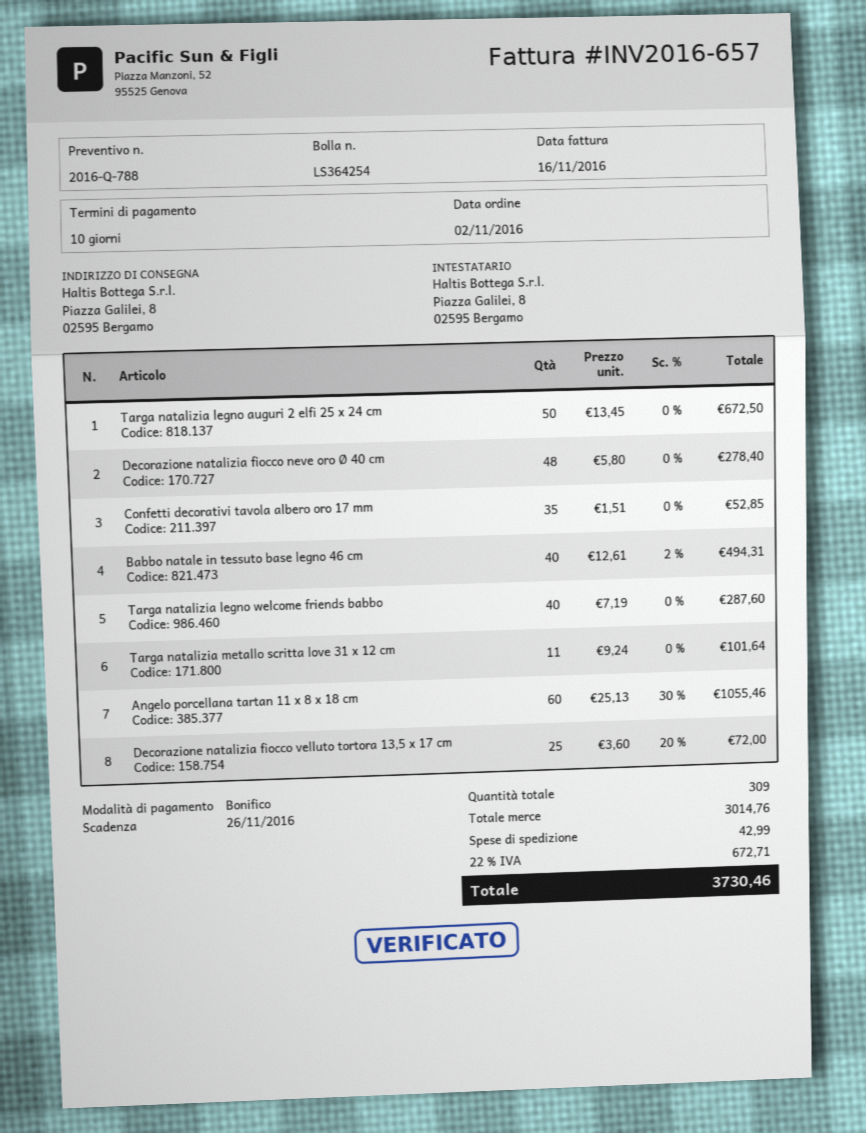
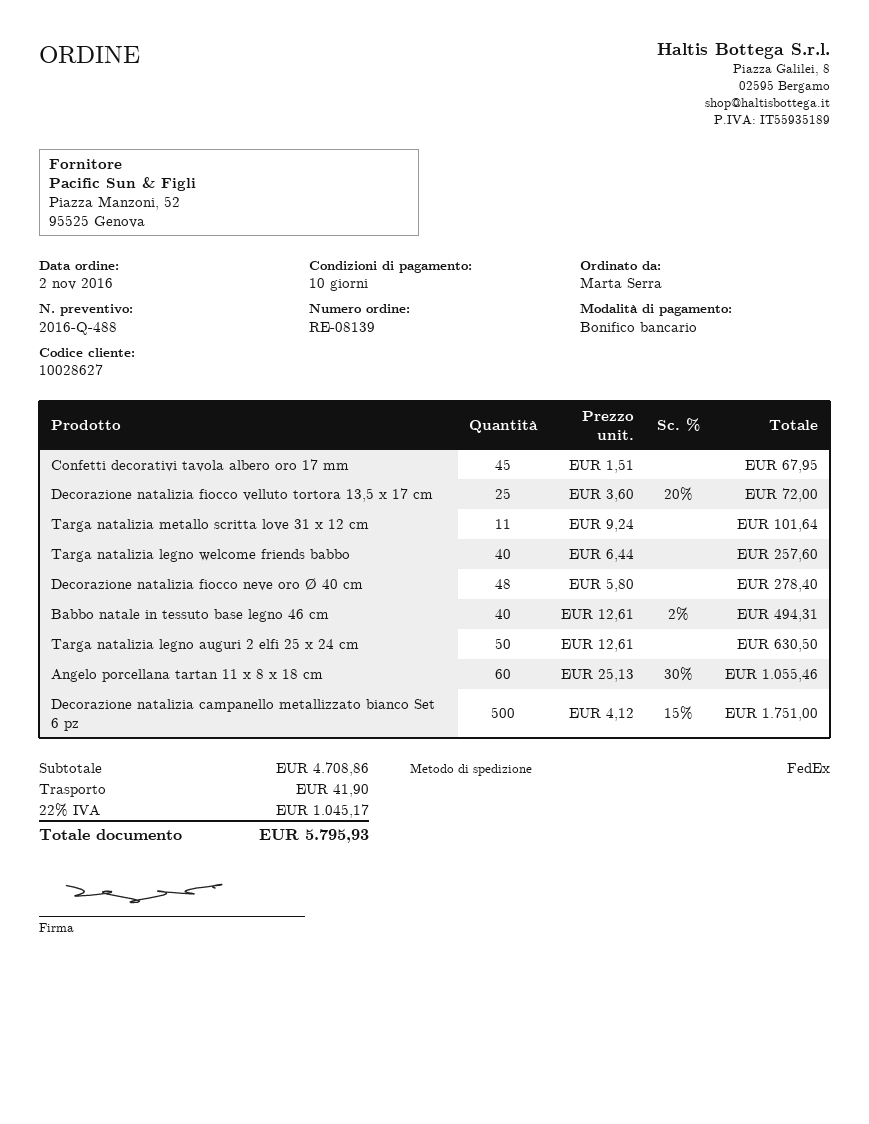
quote number: 2016-Q-788 -> 2016-Q-488
Targa natalizia legno auguri 2 elfi 25 x 24 cm: 50 x 13.45 = 672.50 -> 50 x 12.61 = 630.50
Confetti decorativi tavola albero oro 17 mm: 35 x 1.51 = 52.85 -> 45 x 1.51 = 67.95
Targa natalizia legno welcome friends babbo: 40 x 7.19 = 287.60 -> 40 x 6.44 = 257.60
Decorazione natalizia campanello metallizzato bianco Set 6 pz: none -> 500 x 4.12 - 15% = 1751.00
subtotal: 3014.76 -> 4708.86
shipping: 42.99 -> 41.90
tax: 22% = 672.71 -> 22% = 1045.17
total: 3730.46 -> 5795.93

